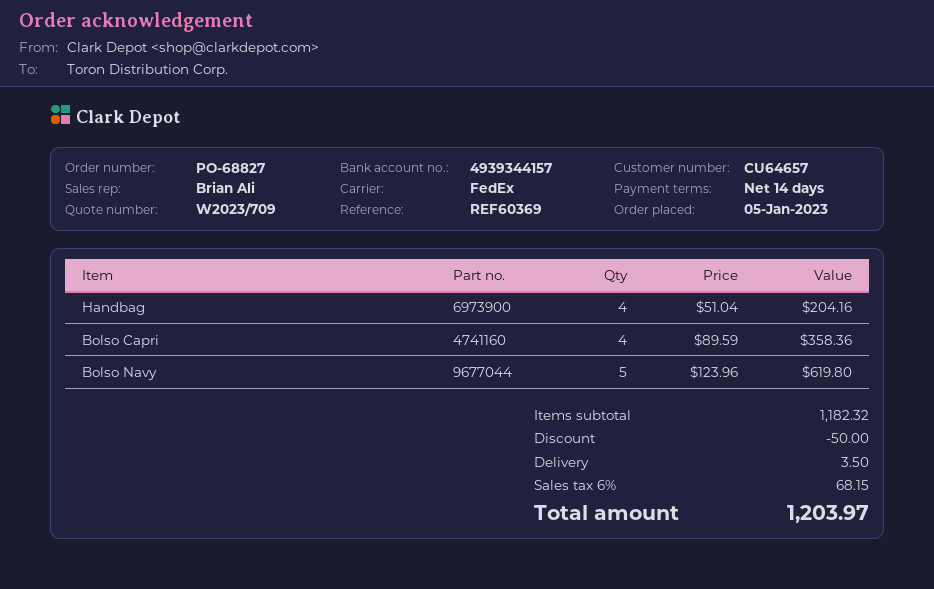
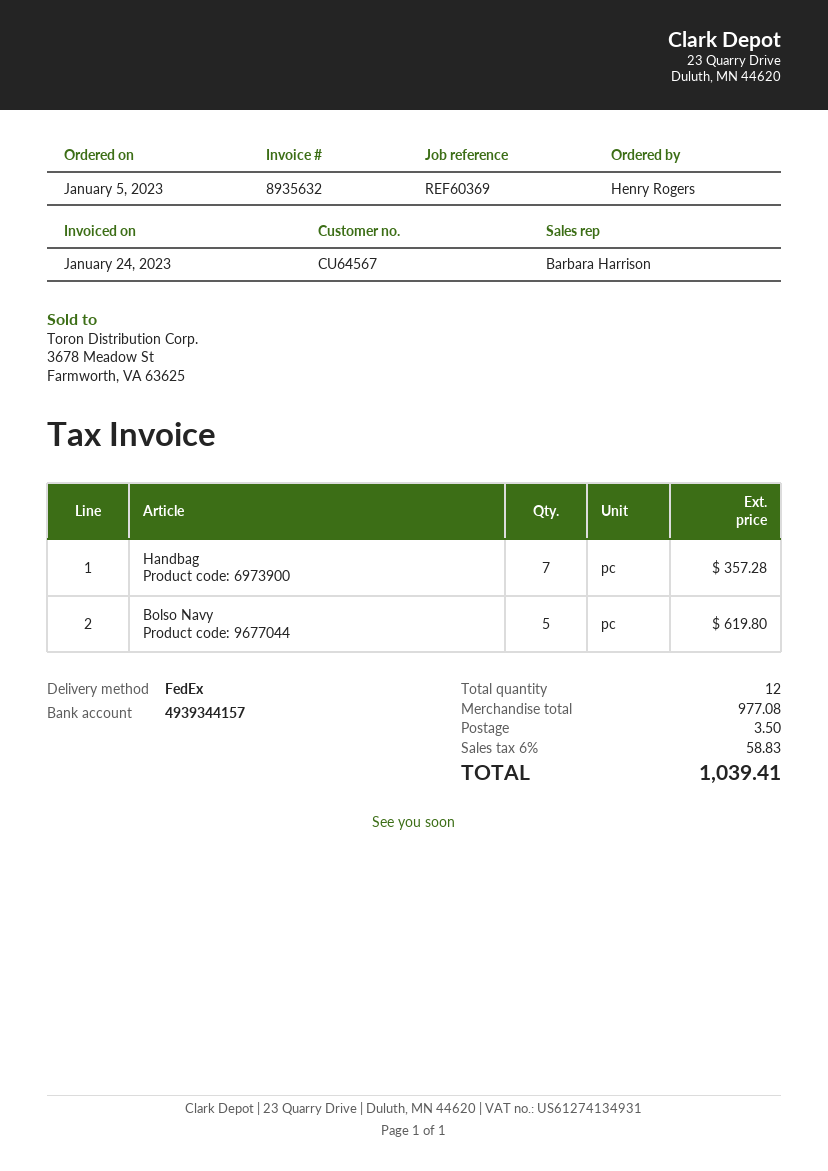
customer number: CU64657 -> CU64567
sales rep: Brian Ali -> Barbara Harrison
Handbag: 4 for 204.16 -> 7 for 357.28
Bolso Capri: 4 for 358.36 -> none
subtotal: 1182.32 -> 977.08
discount: 50.00 -> none
tax: 6% = 68.15 -> 6% = 58.83
total: 1203.97 -> 1039.41

